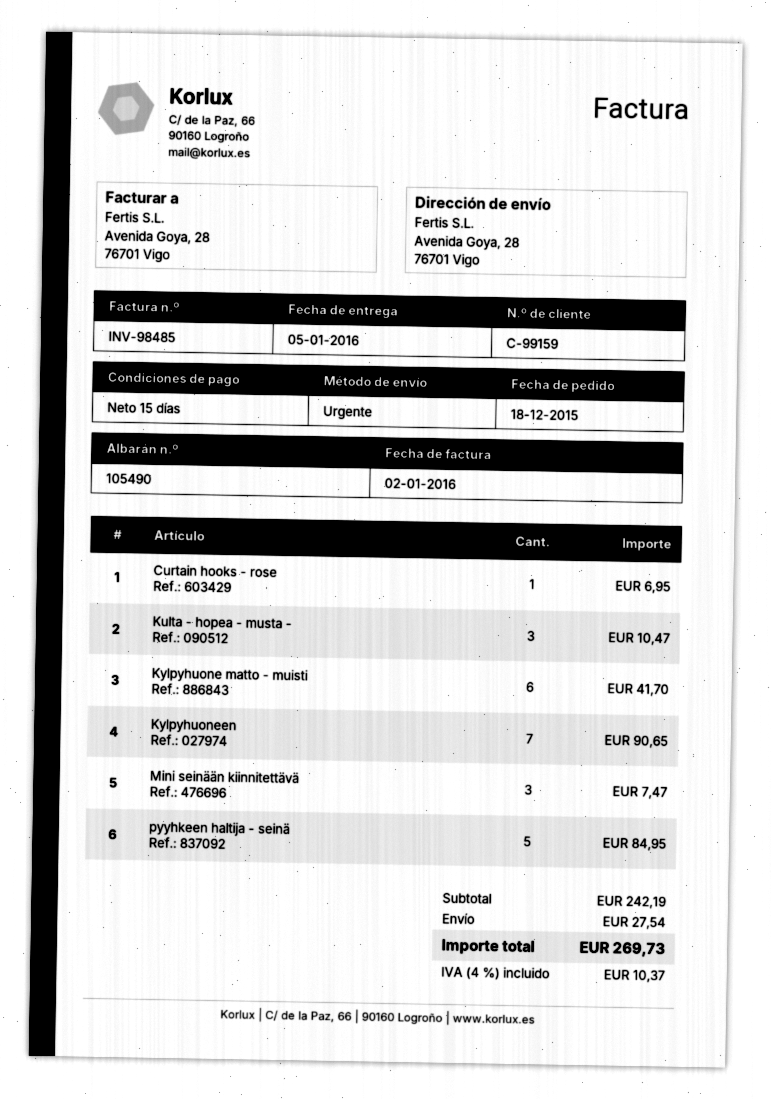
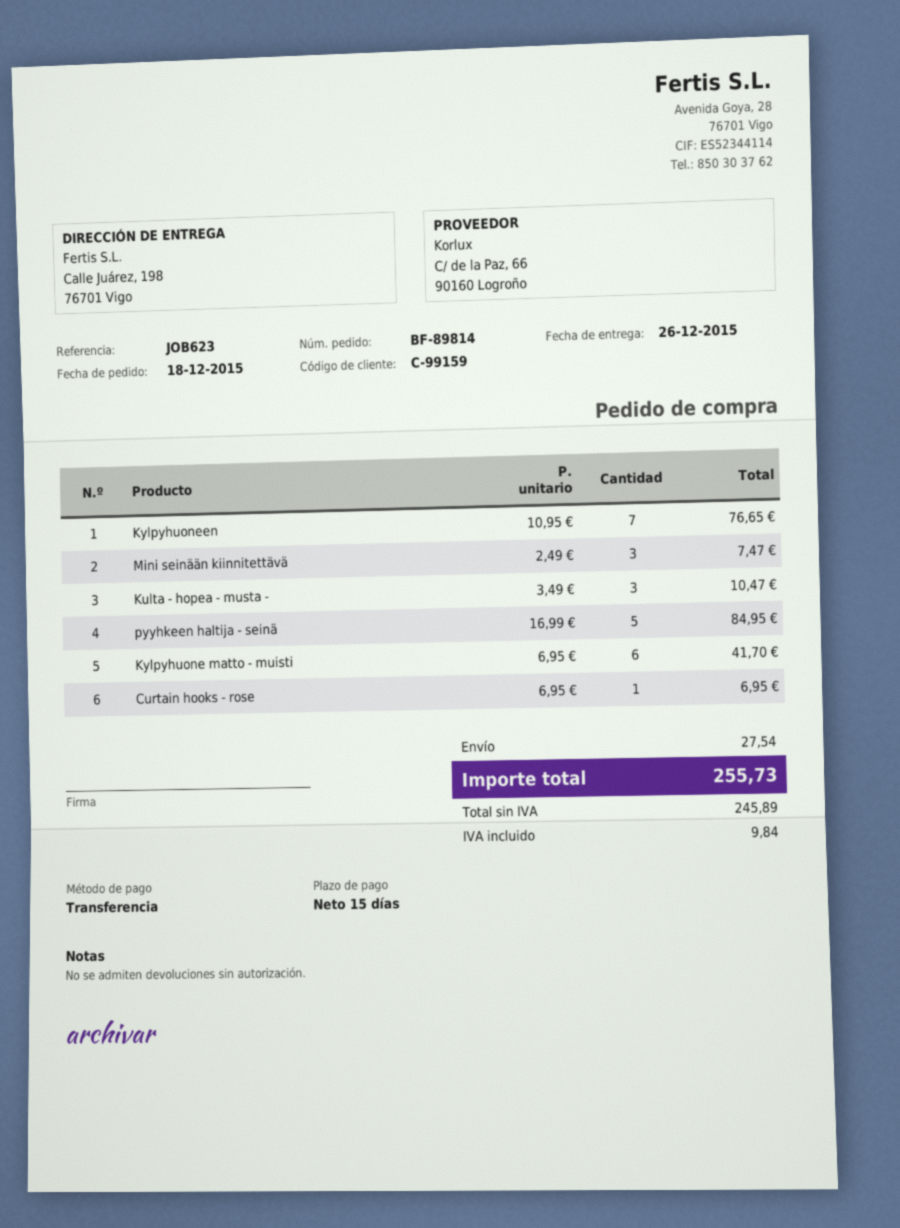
delivery date: 2016-01-05 -> 2015-12-26
ship to: Avenida Goya, 28, 76701 Vigo -> Calle Juárez, 198, 76701 Vigo
Kylpyhuoneen: 7 for 90.65 -> 7 for 76.65
tax: 10.37 -> 9.84
total: 269.73 -> 255.73

